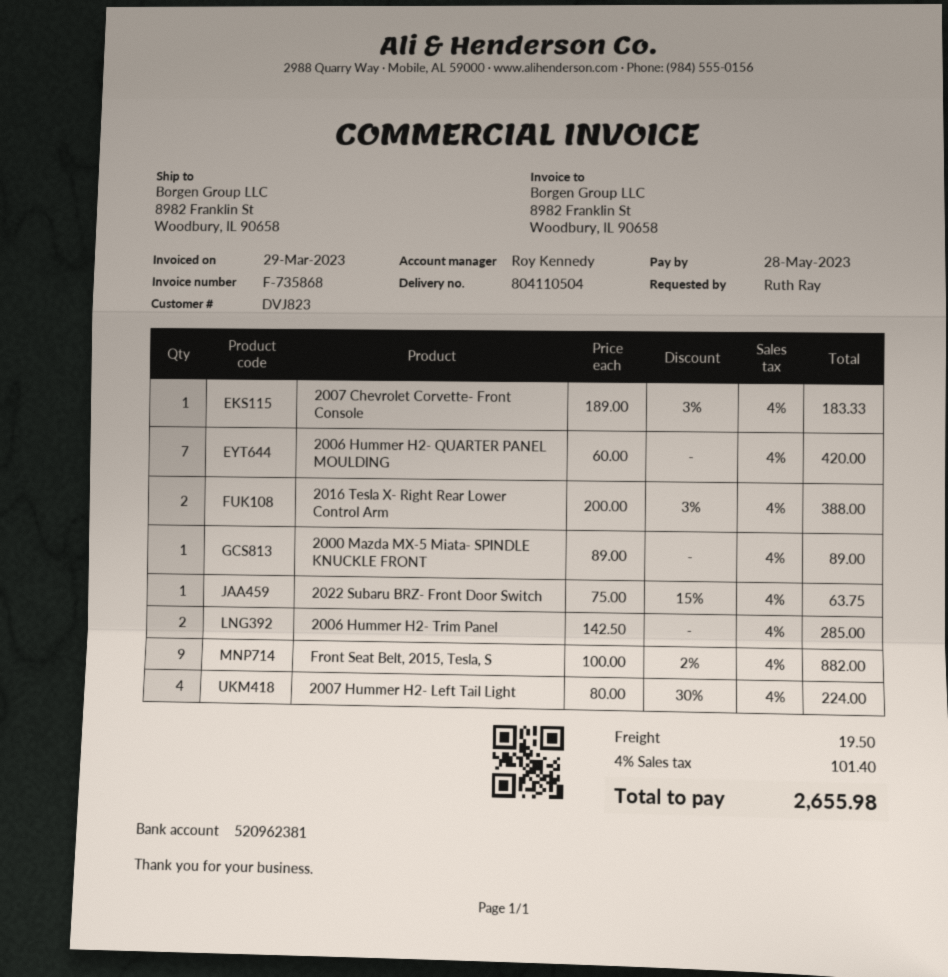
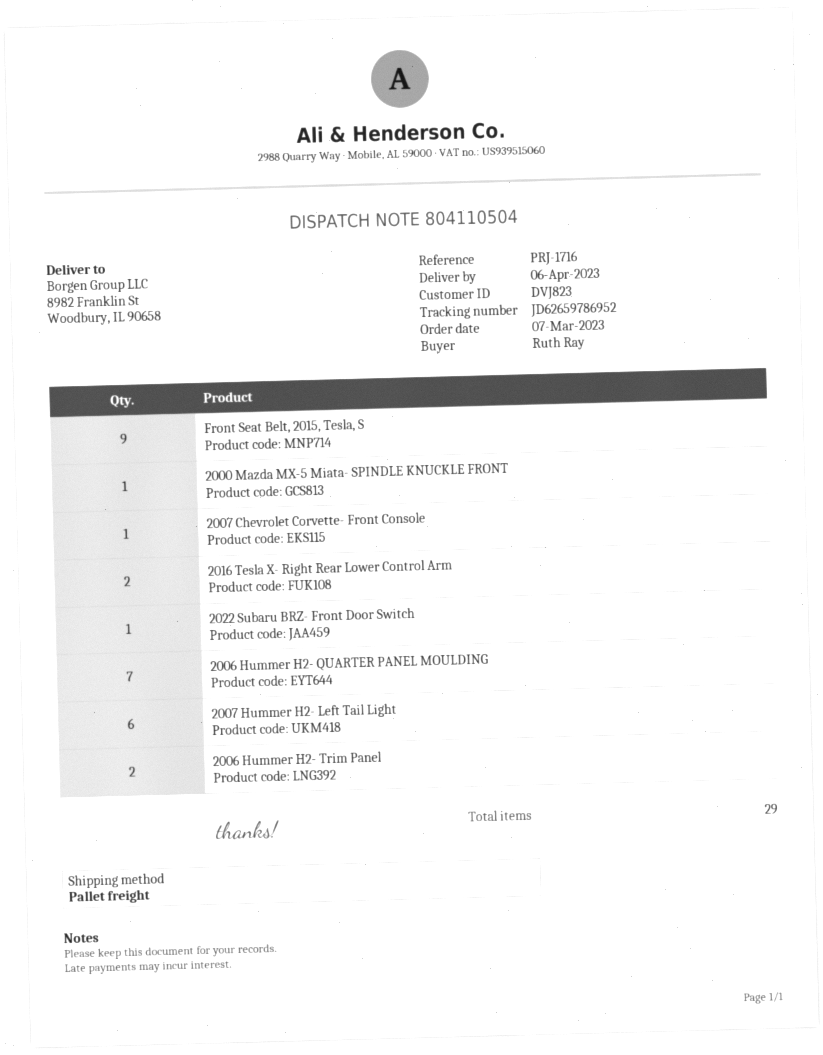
2007 Hummer H2- Left Tail Light: 4 -> 6

